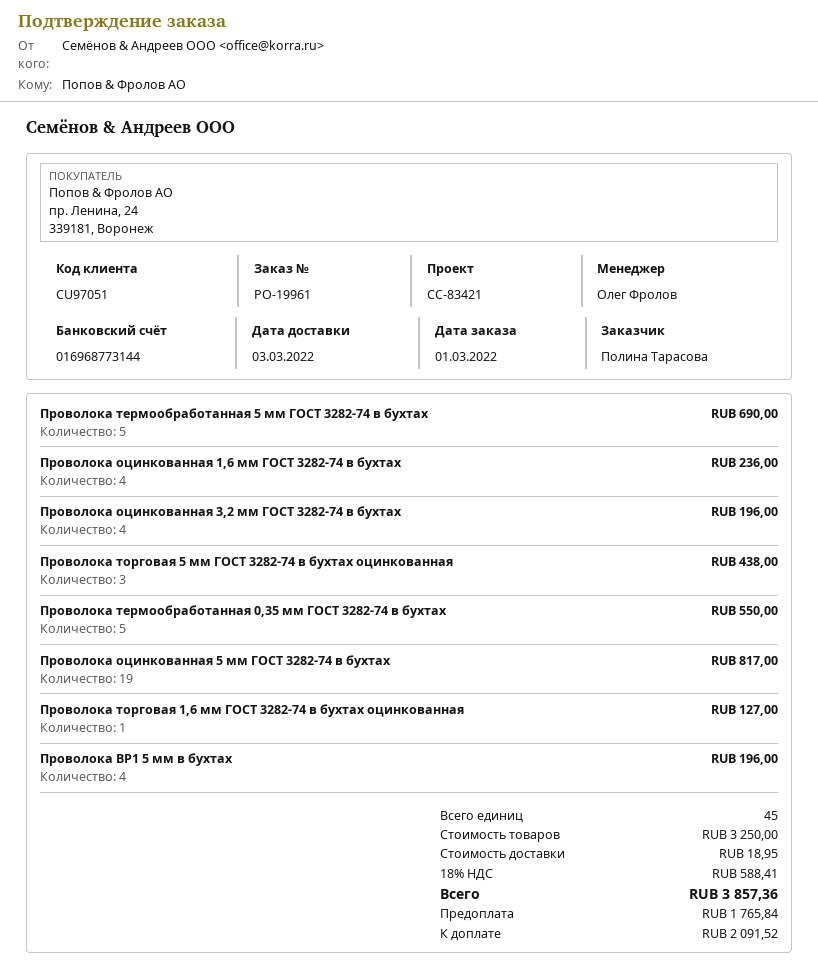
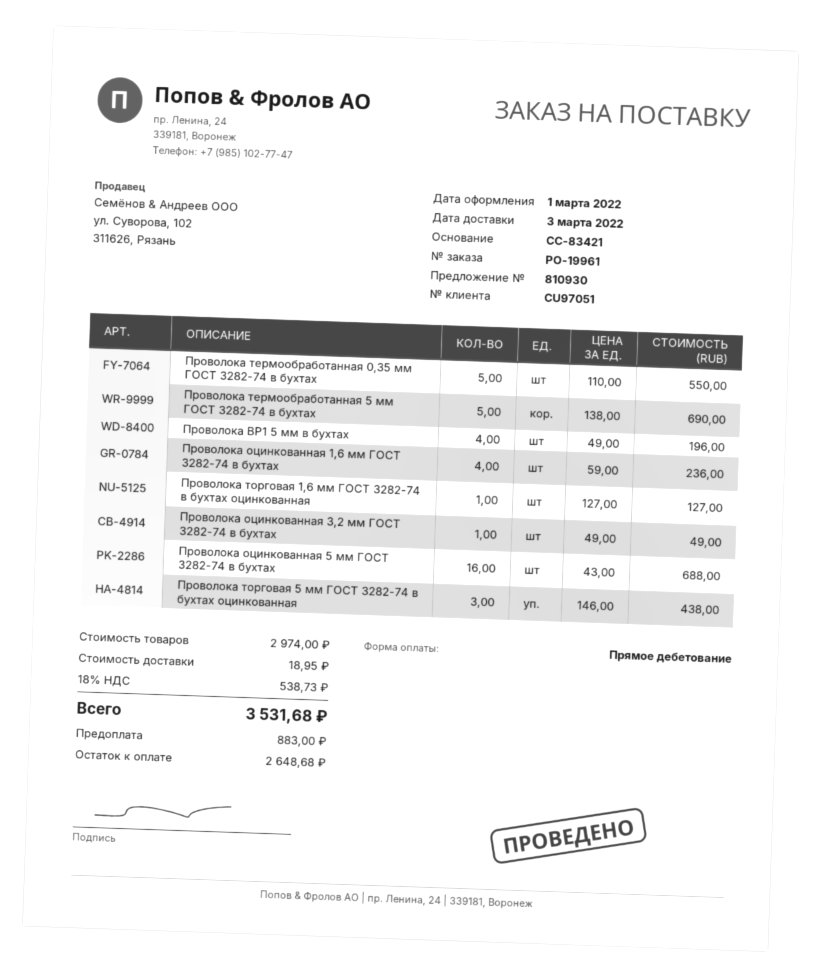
Проволока оцинкованная 3,2 мм ГОСТ 3282-74 в бухтах: 4 for 196.00 -> 1 for 49.00
Проволока оцинкованная 5 мм ГОСТ 3282-74 в бухтах: 19 for 817.00 -> 16 for 688.00
subtotal: 3250.00 -> 2974.00
tax: 18% = 588.41 -> 18% = 538.73
total: 3857.36 -> 3531.68
deposit: 1765.84 -> 883.00
balance: 2091.52 -> 2648.68

